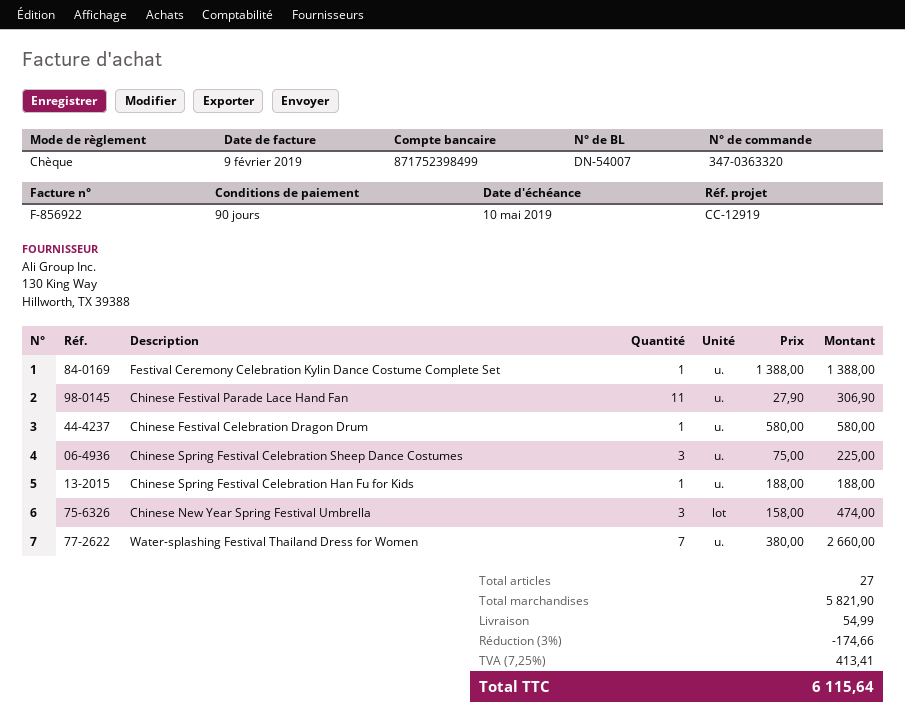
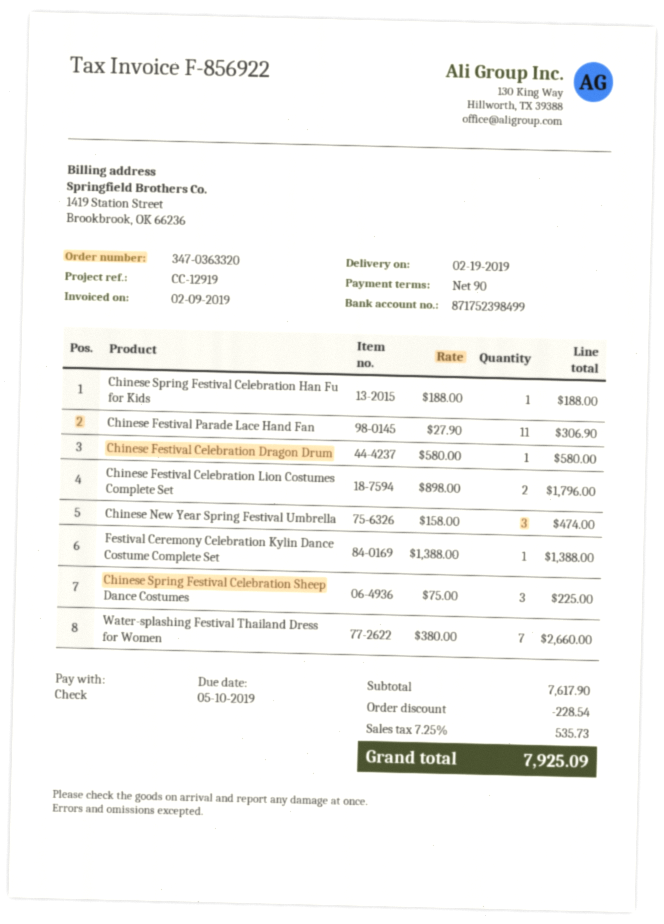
Chinese Festival Celebration Lion Costumes Complete Set: none -> 2 x 898.00 = 1796.00
subtotal: 5821.90 -> 7617.90
discount: 174.66 -> 228.54
shipping: 54.99 -> none
tax: 7.25% = 413.41 -> 7.25% = 535.73
total: 6115.64 -> 7925.09

